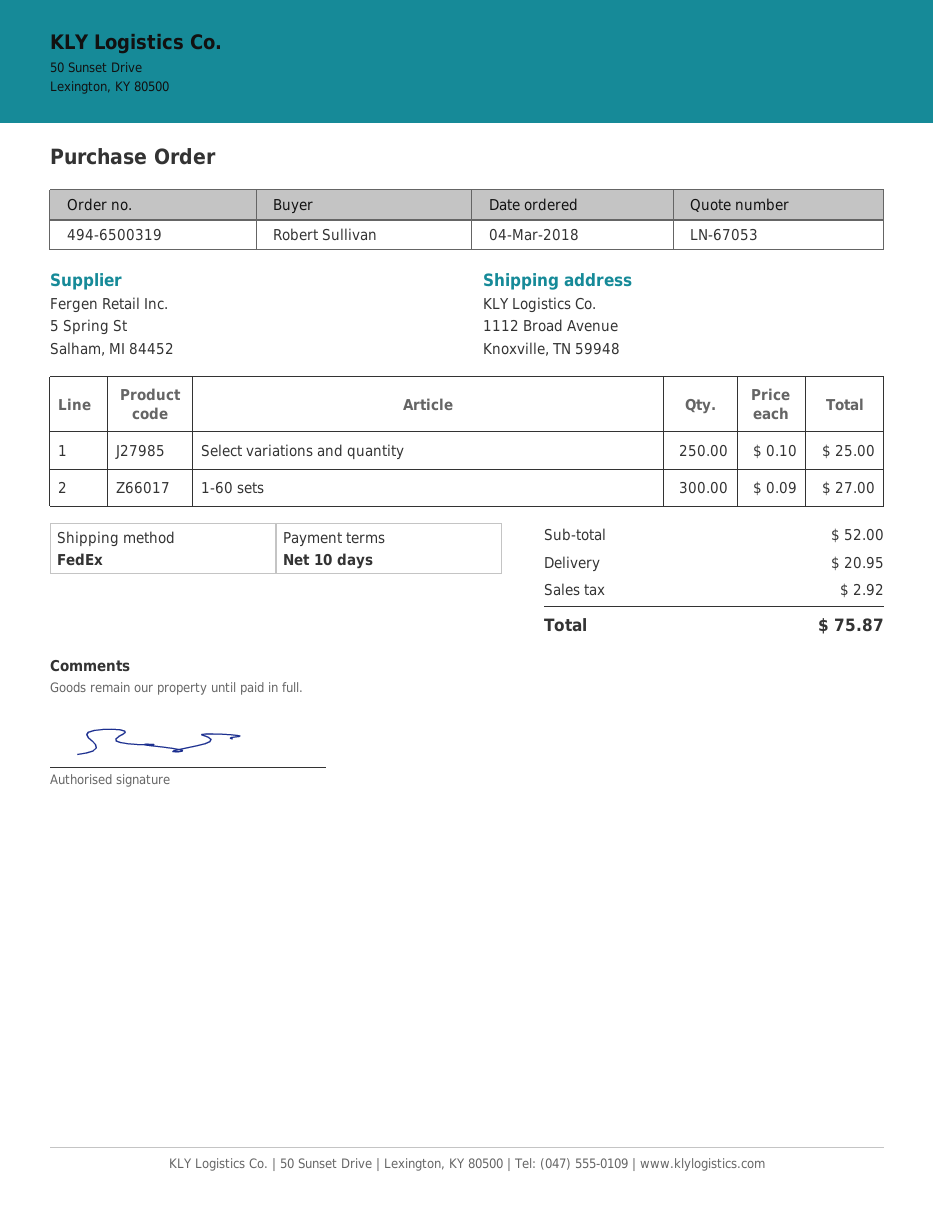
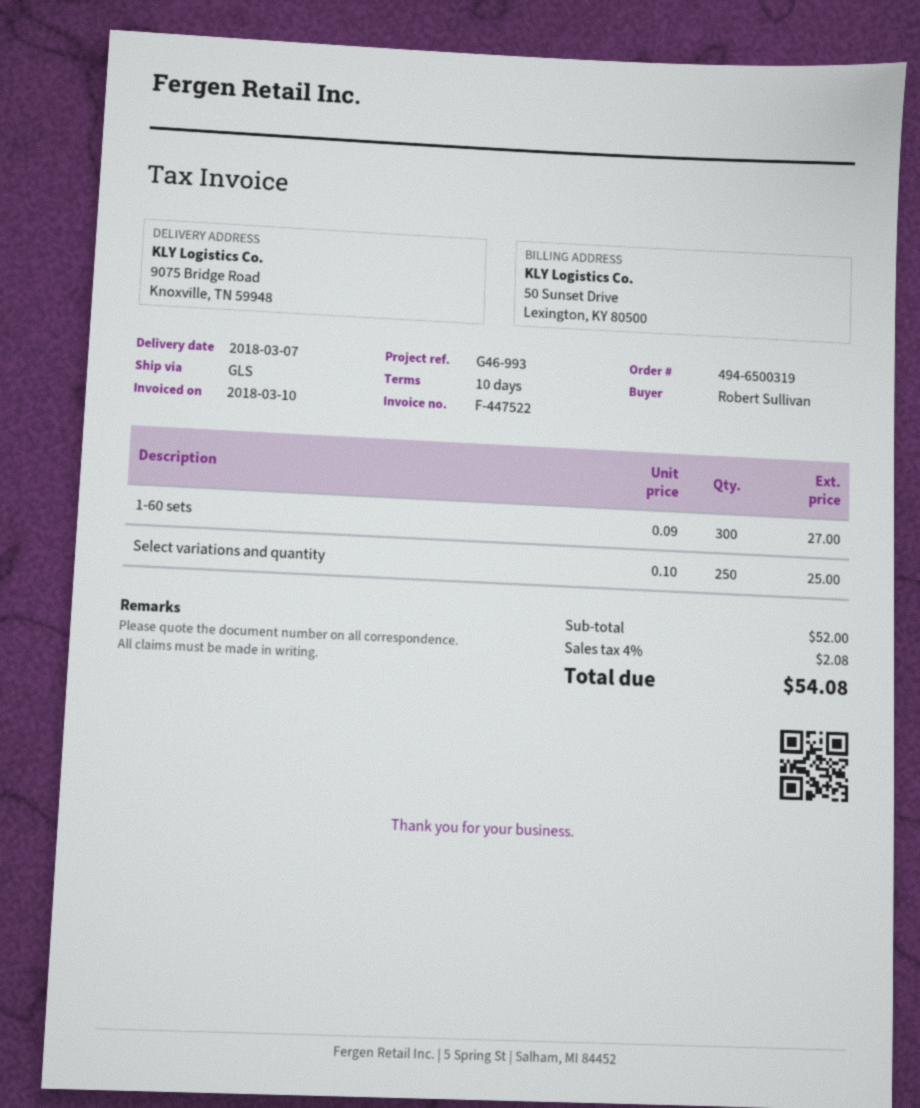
shipping method: FedEx -> GLS
ship to: 1112 Broad Avenue, Knoxville, TN 59948 -> 9075 Bridge Road, Knoxville, TN 59948
shipping: 20.95 -> none
tax: 2.92 -> 2.08
total: 75.87 -> 54.08

